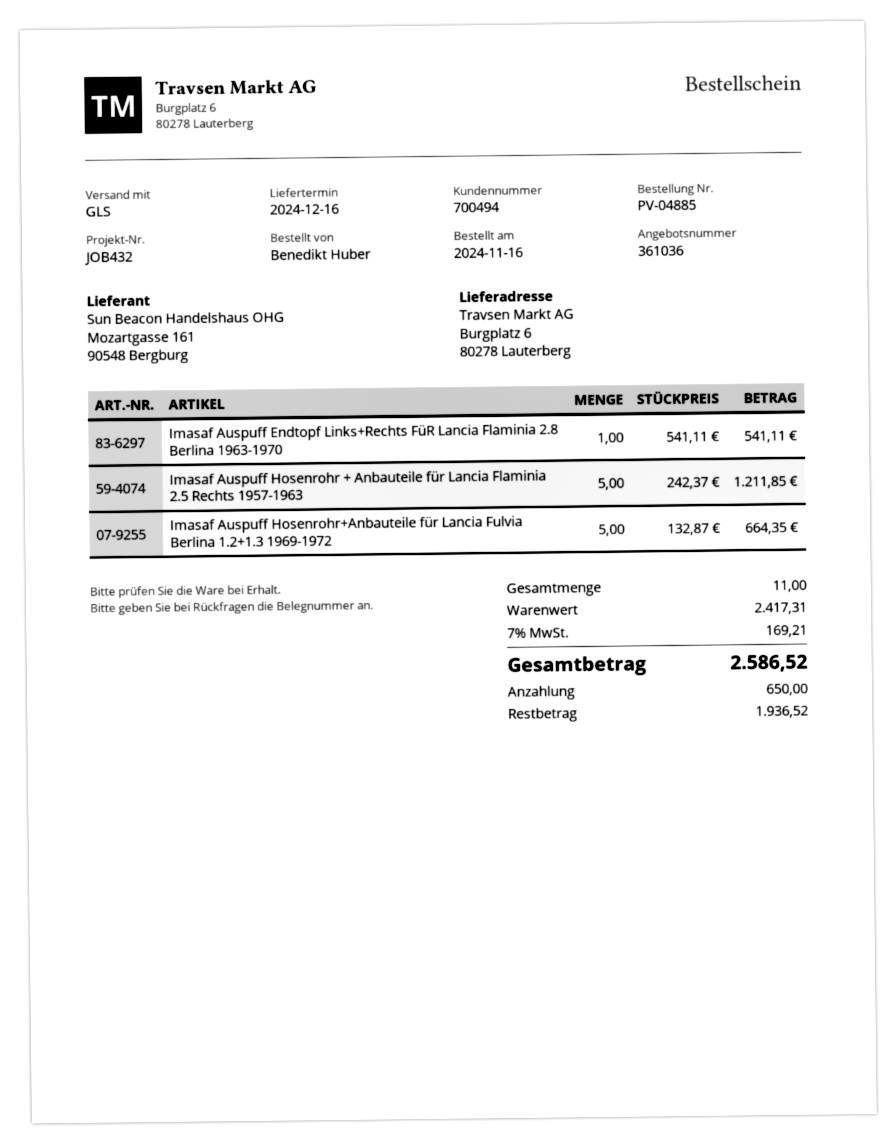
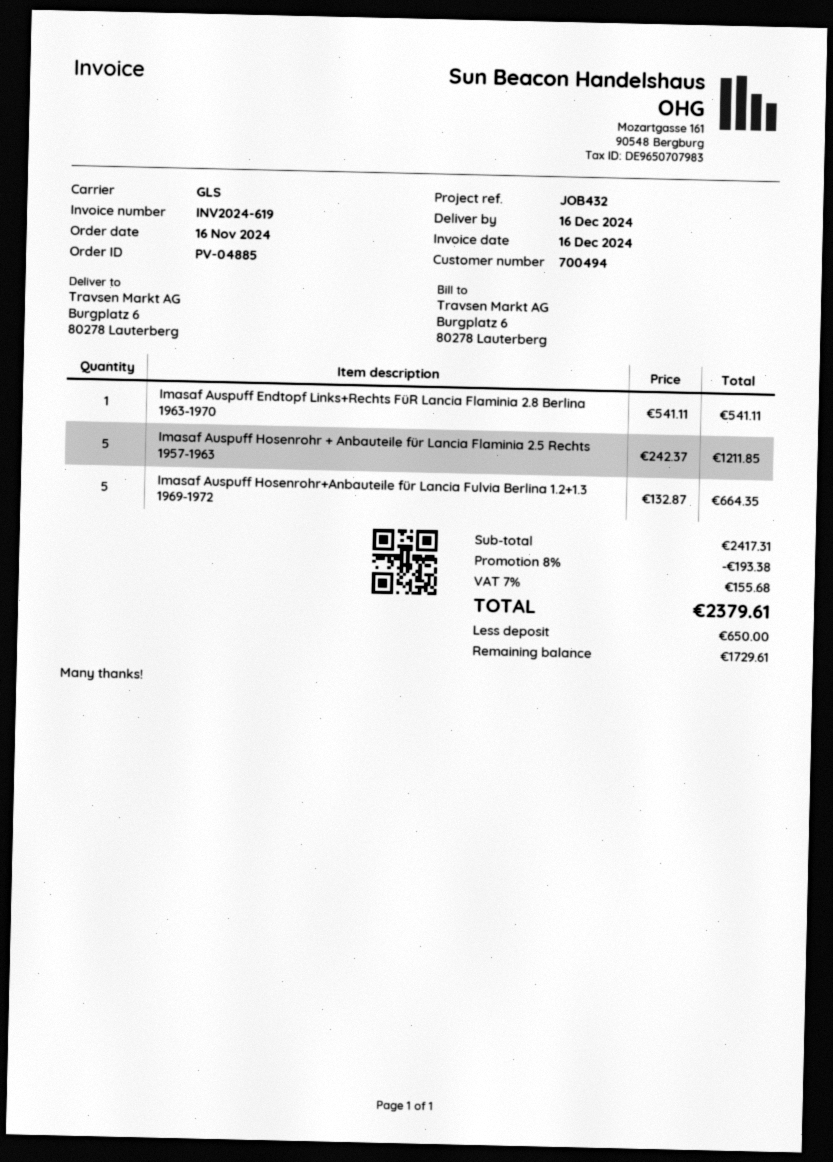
discount: none -> 8% = 193.38
tax: 7% = 169.21 -> 7% = 155.68
total: 2586.52 -> 2379.61
balance: 1936.52 -> 1729.61

